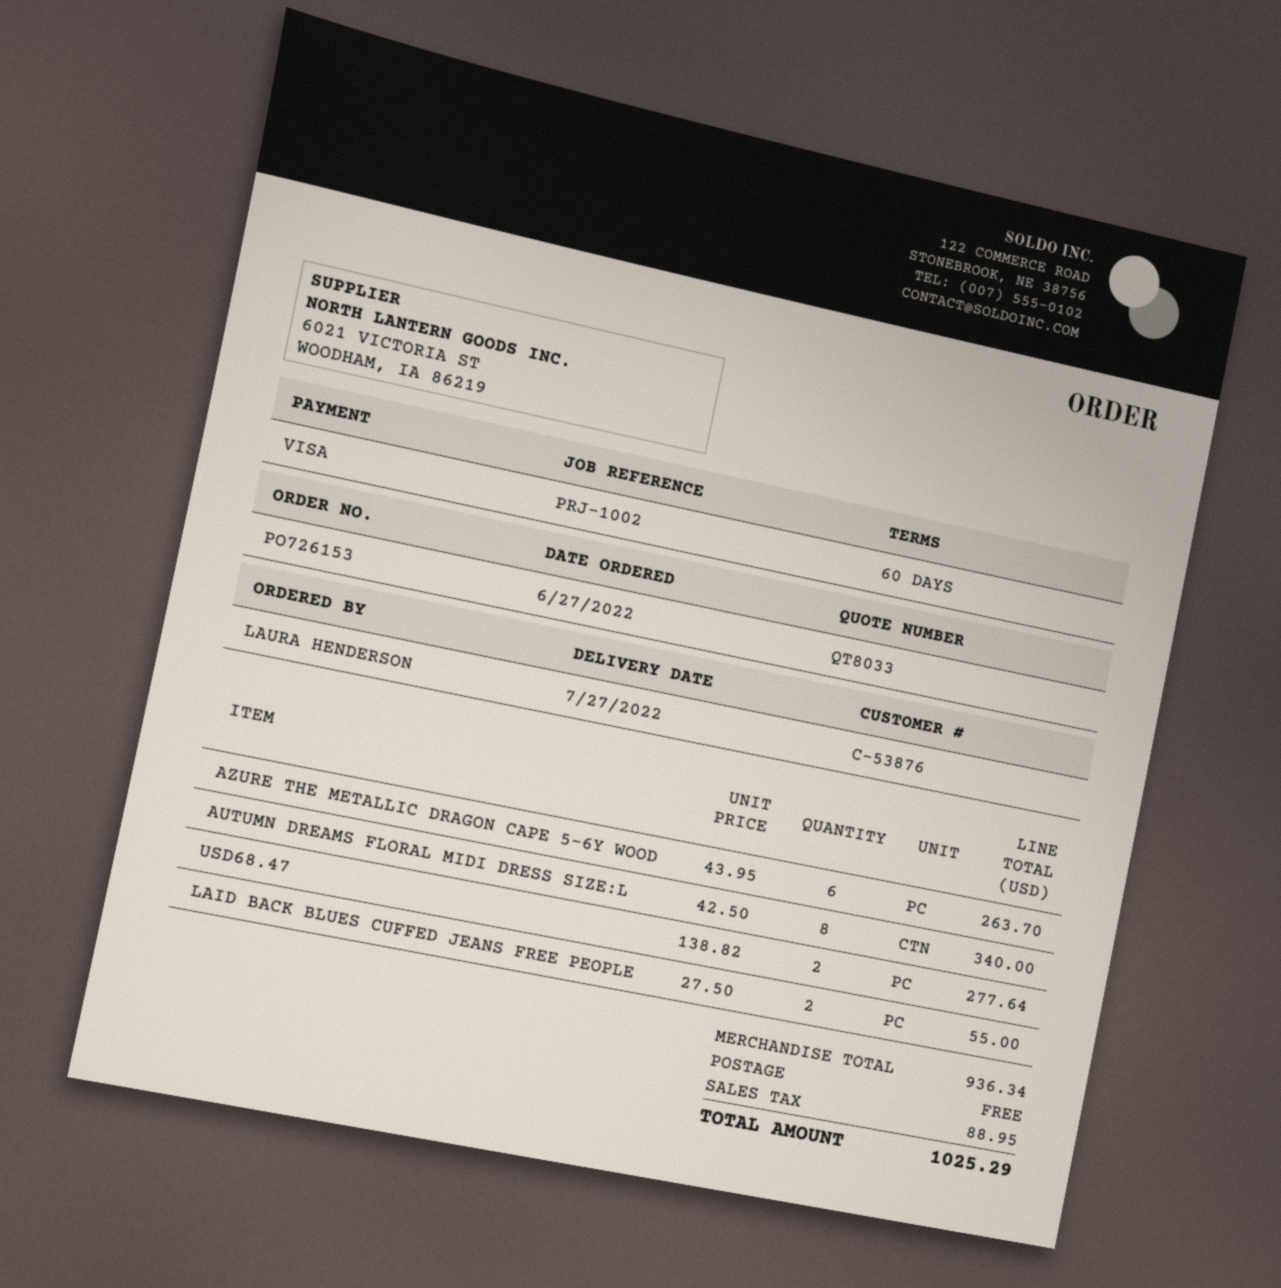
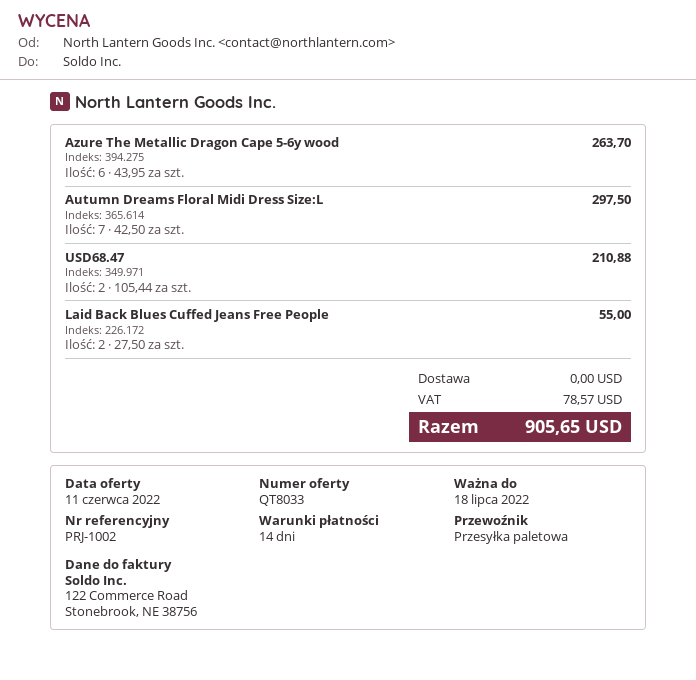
payment terms: 60 days -> 14 days
AUTUMN DREAMS FLORAL MIDI DRESS SIZE:L: 8 x 42.50 = 340.00 -> 7 x 42.50 = 297.50
USD68.47: 2 x 138.82 = 277.64 -> 2 x 105.44 = 210.88
tax: 88.95 -> 78.57
total: 1025.29 -> 905.65

